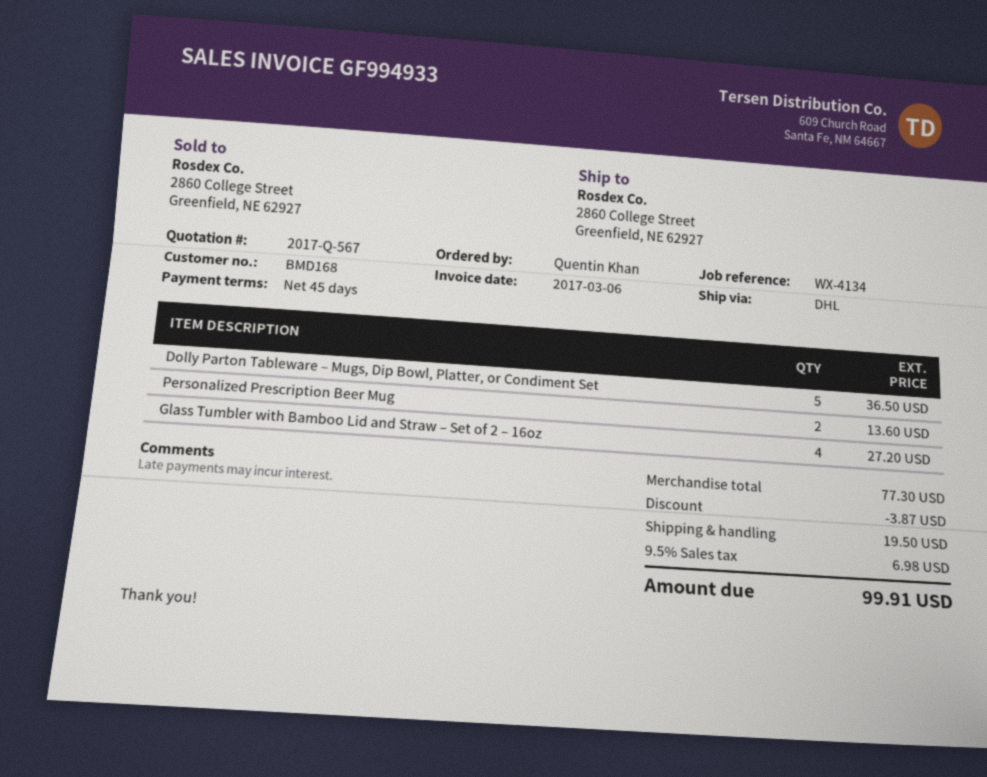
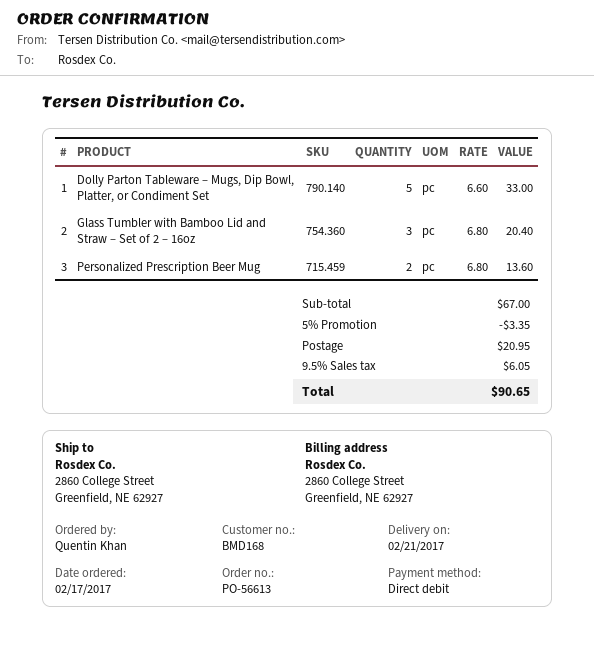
Dolly Parton Tableware – Mugs, Dip Bowl, Platter, or Condiment Set: 5 for 36.50 -> 5 for 33.00
Glass Tumbler with Bamboo Lid and Straw – Set of 2 – 16oz: 4 for 27.20 -> 3 for 20.40
subtotal: 77.30 -> 67.00
discount: 3.87 -> 3.35
shipping: 19.50 -> 20.95
tax: 9.5% = 6.98 -> 9.5% = 6.05
total: 99.91 -> 90.65

